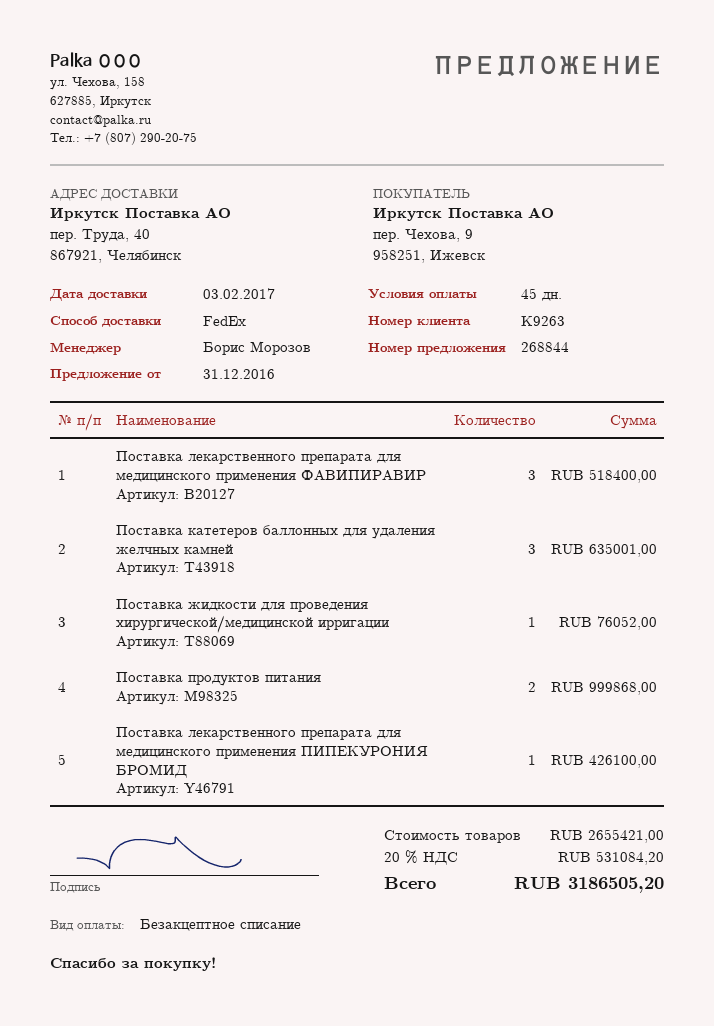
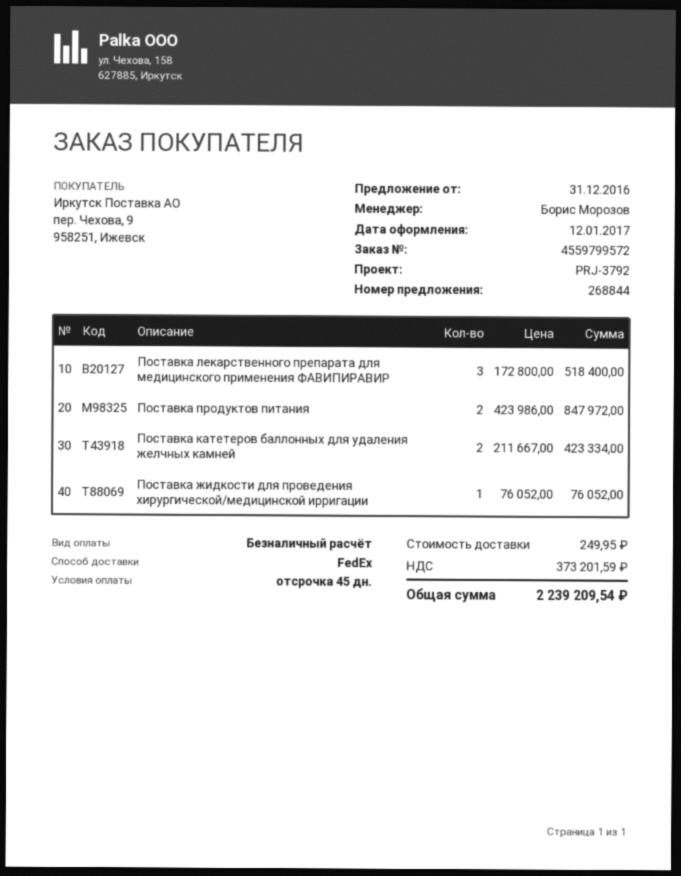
payment method: direct debit -> bank transfer
Поставка катетеров баллонных для удаления желчных камней: 3 for 635001.00 -> 2 for 423334.00
Поставка продуктов питания: 2 for 999868.00 -> 2 for 847972.00
Поставка лекарственного препарата для медицинского применения ПИПЕКУРОНИЯ БРОМИД: 1 for 426100.00 -> none
shipping: none -> 249.95
tax: 531084.20 -> 373201.59
total: 3186505.20 -> 2239209.54

